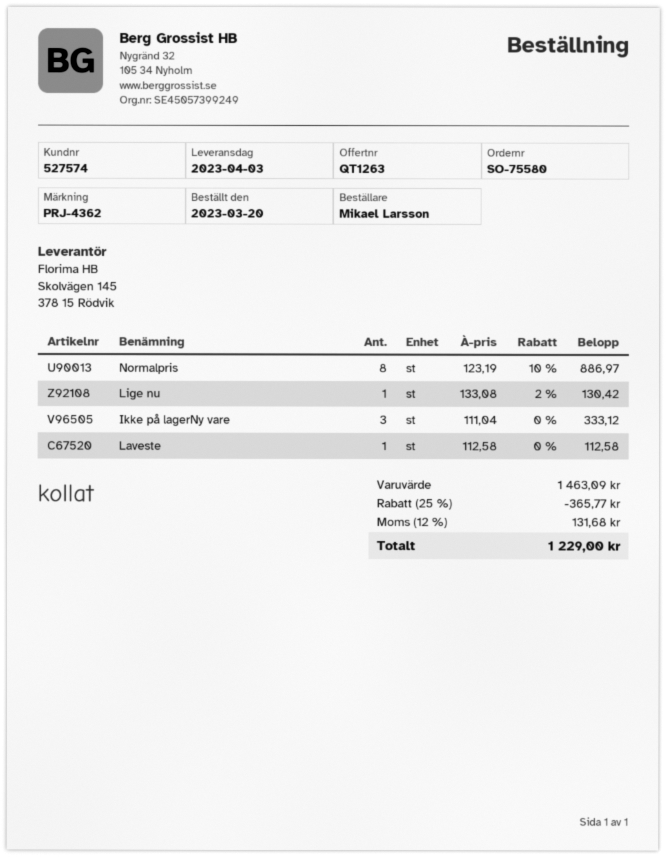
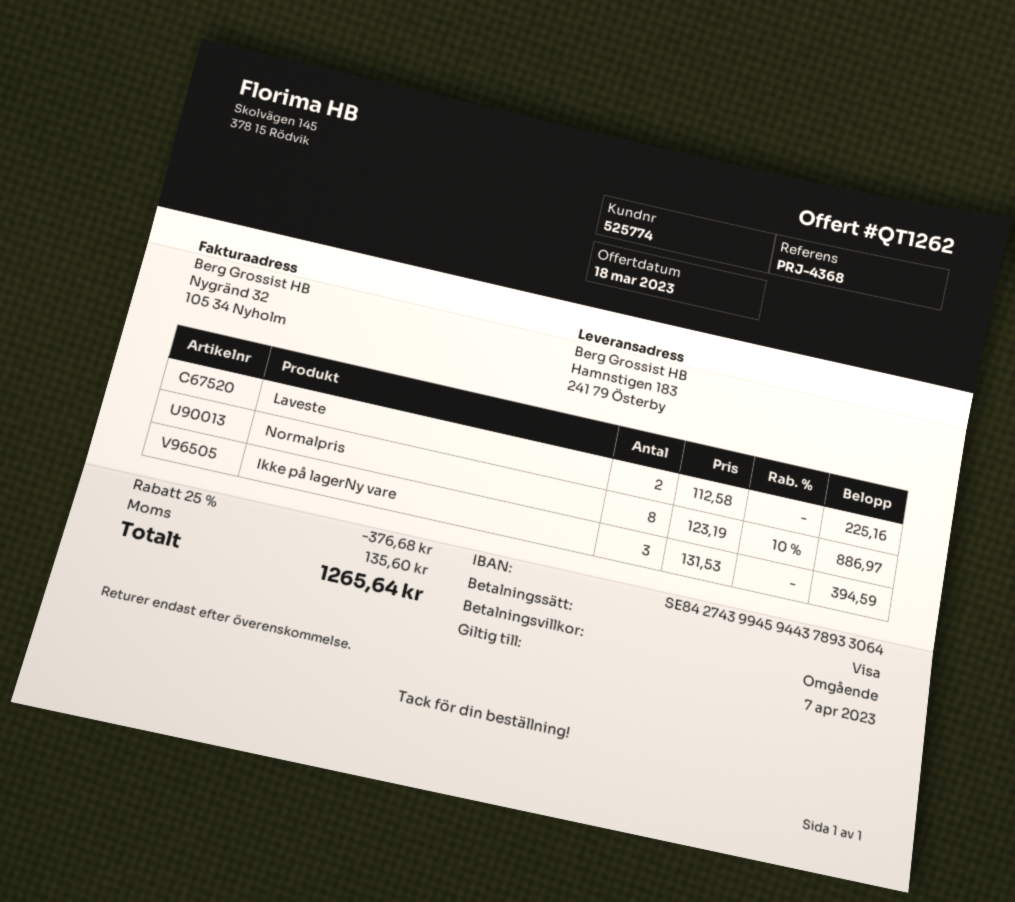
quote number: QT1263 -> QT1262
customer number: 527574 -> 525774
reference: PRJ-4362 -> PRJ-4368
Lige nu: 1 x 133.08 - 2% = 130.42 -> none
Ikke på lagerNy vare: 3 x 111.04 = 333.12 -> 3 x 131.53 = 394.59
Laveste: 1 x 112.58 = 112.58 -> 2 x 112.58 = 225.16
discount: 25% = 365.77 -> 25% = 376.68
tax: 131.68 -> 135.60
total: 1229.00 -> 1265.64

